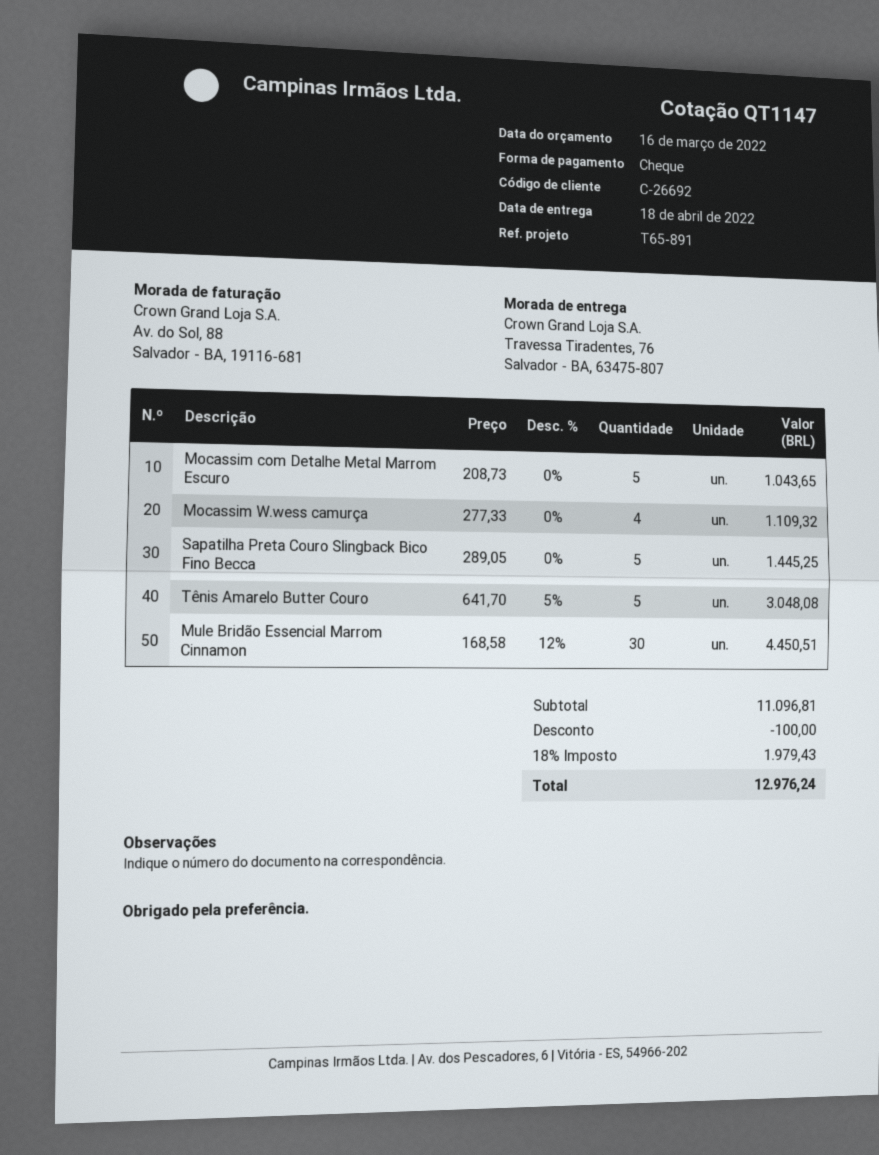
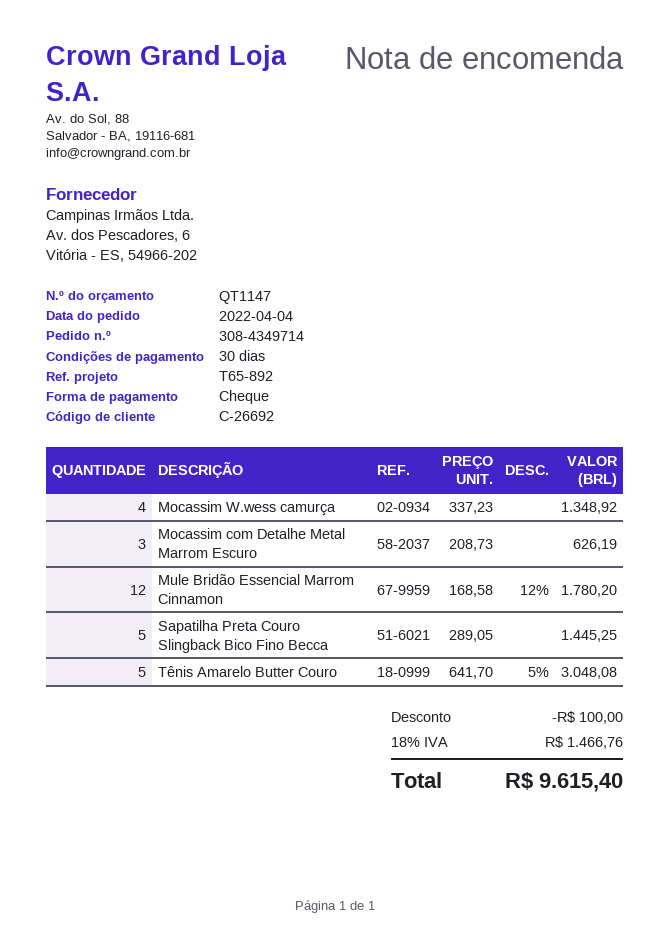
reference: T65-891 -> T65-892
Mocassim com Detalhe Metal Marrom Escuro: 5 x 208.73 = 1043.65 -> 3 x 208.73 = 626.19
Mocassim W.wess camurça: 4 x 277.33 = 1109.32 -> 4 x 337.23 = 1348.92
Mule Bridão Essencial Marrom Cinnamon: 30 x 168.58 - 12% = 4450.51 -> 12 x 168.58 - 12% = 1780.20
tax: 18% = 1979.43 -> 18% = 1466.76
total: 12976.24 -> 9615.40

